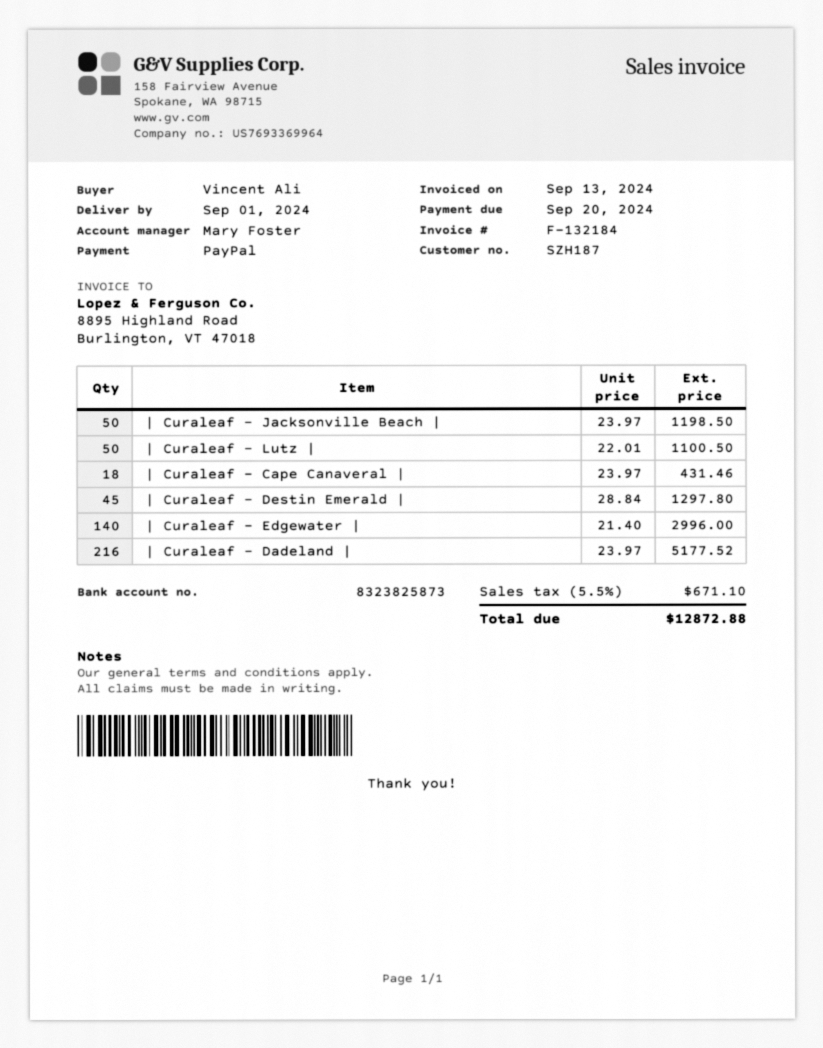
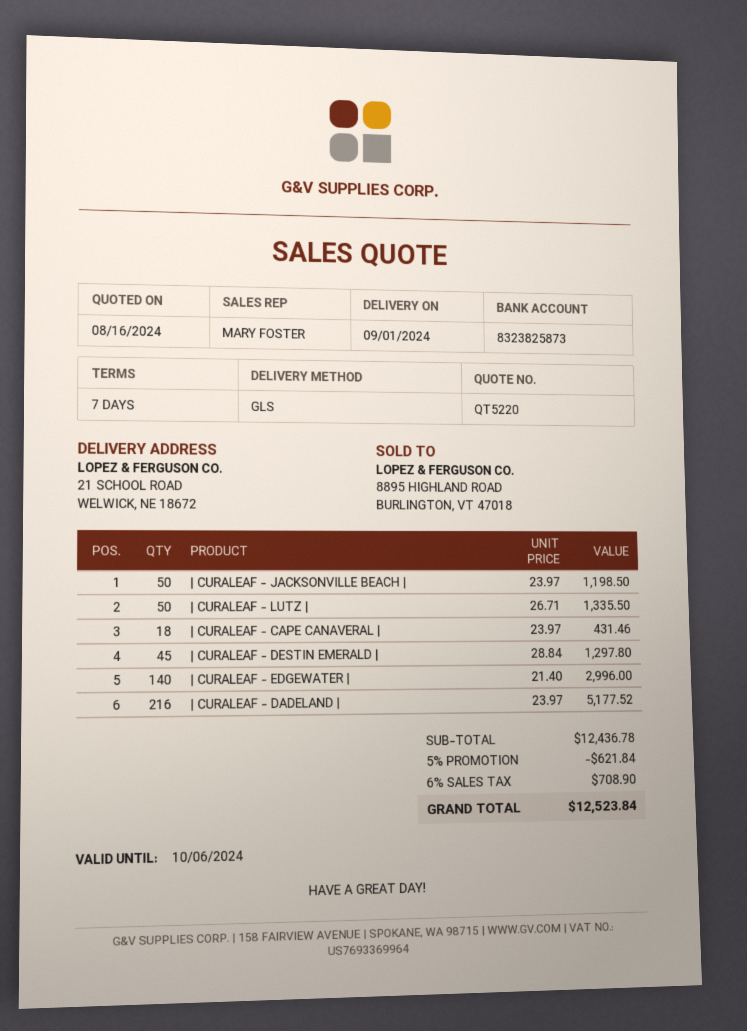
| Curaleaf - Lutz |: 50 x 22.01 = 1100.50 -> 50 x 26.71 = 1335.50
discount: none -> 5% = 621.84
tax: 5.5% = 671.10 -> 6% = 708.90
total: 12872.88 -> 12523.84

